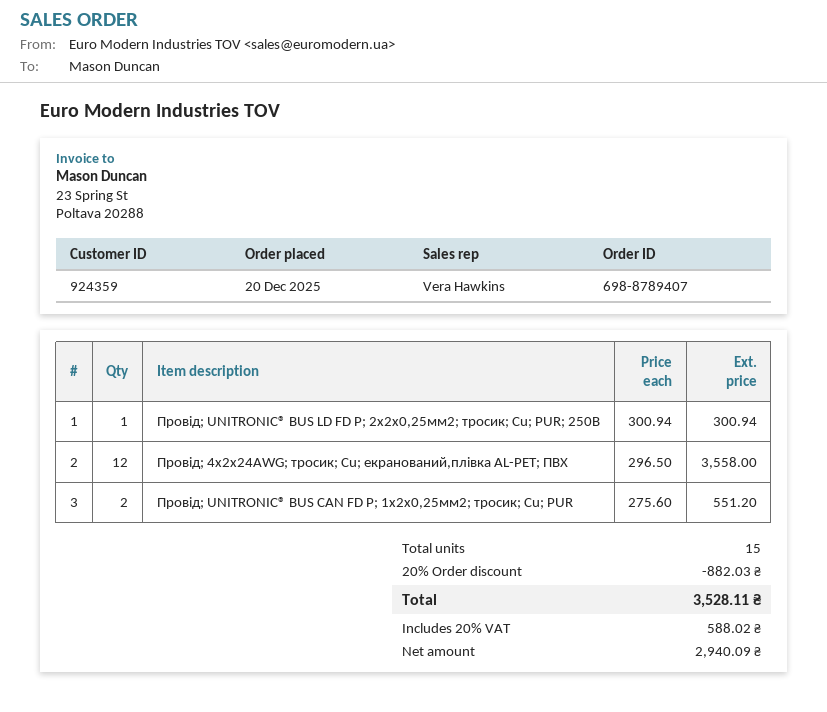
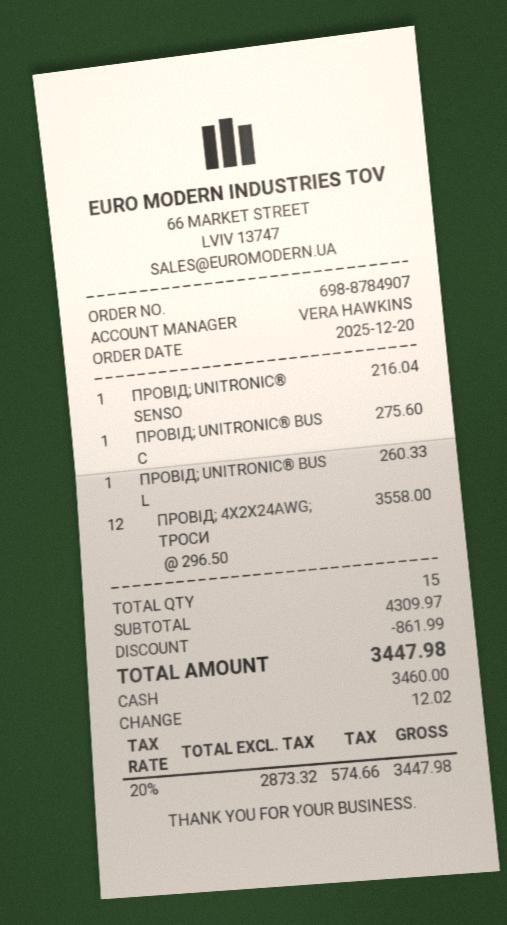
order number: 698-8789407 -> 698-8784907
Провід; UNITRONIC® BUS LD FD P; 2x2x0,25мм2; тросик; Cu; PUR; 250В: 1 x 300.94 = 300.94 -> 1 x 260.33 = 260.33
Провід; UNITRONIC® BUS CAN FD P; 1x2x0,25мм2; тросик; Cu; PUR: 2 x 275.60 = 551.20 -> 1 x 275.60 = 275.60
ПРОВІД; UNITRONIC® SENSO: none -> 1 x 216.04 = 216.04
discount: 882.03 -> 861.99
net: 2940.09 -> 2873.32
tax: 20% = 588.02 -> 20% = 574.66
total: 3528.11 -> 3447.98

